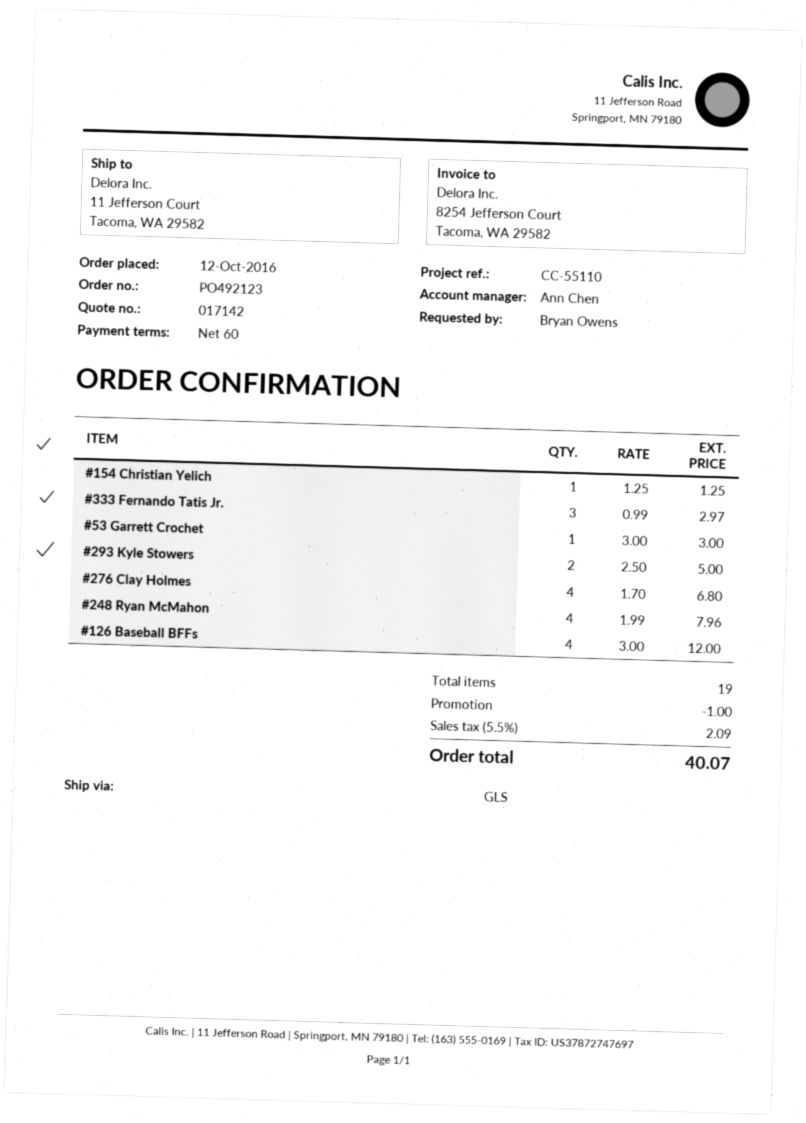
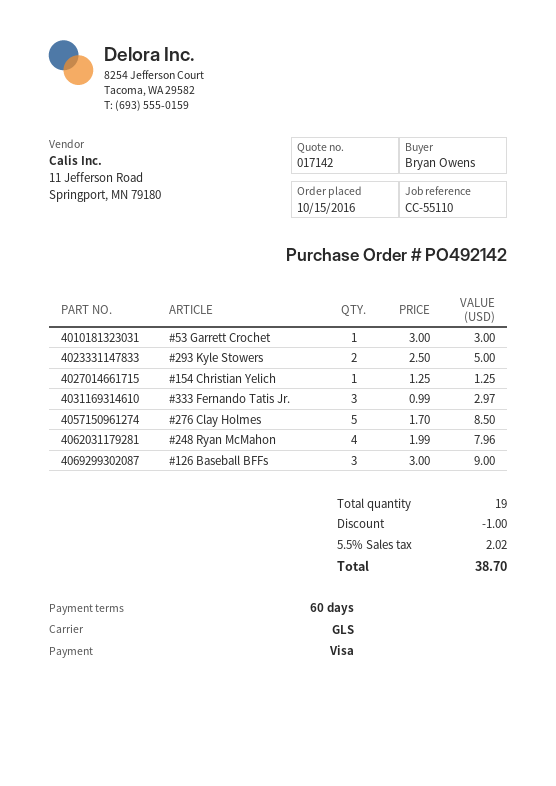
order number: PO492123 -> PO492142
order date: 2016-10-12 -> 2016-10-15
#276 Clay Holmes: 4 x 1.70 = 6.80 -> 5 x 1.70 = 8.50
#126 Baseball BFFs: 4 x 3.00 = 12.00 -> 3 x 3.00 = 9.00
tax: 5.5% = 2.09 -> 5.5% = 2.02
total: 40.07 -> 38.70

